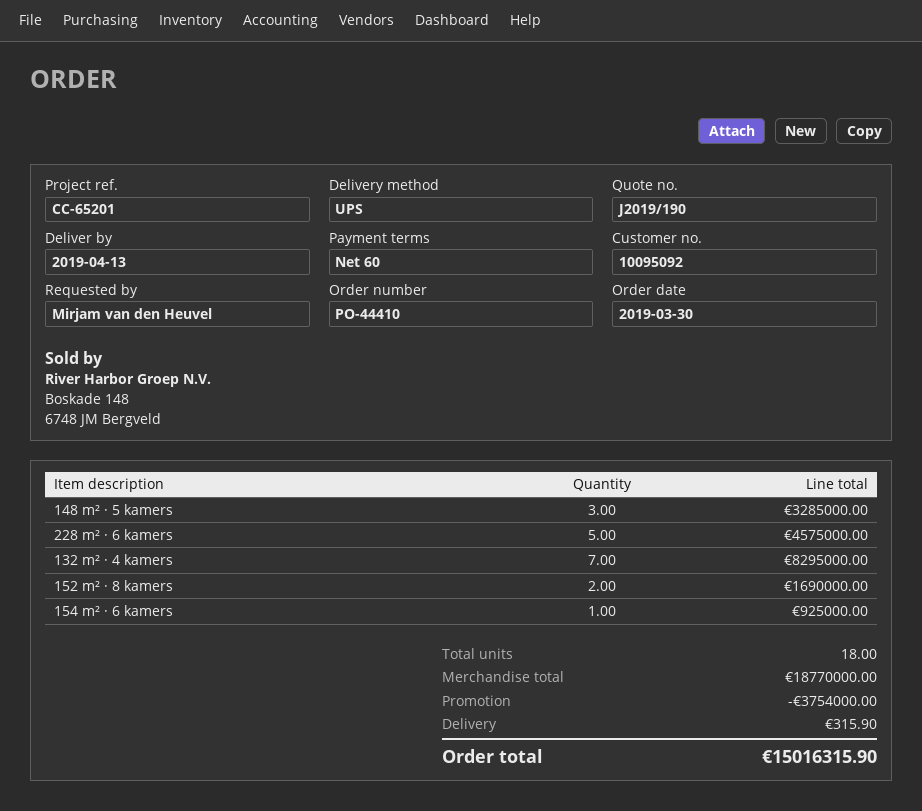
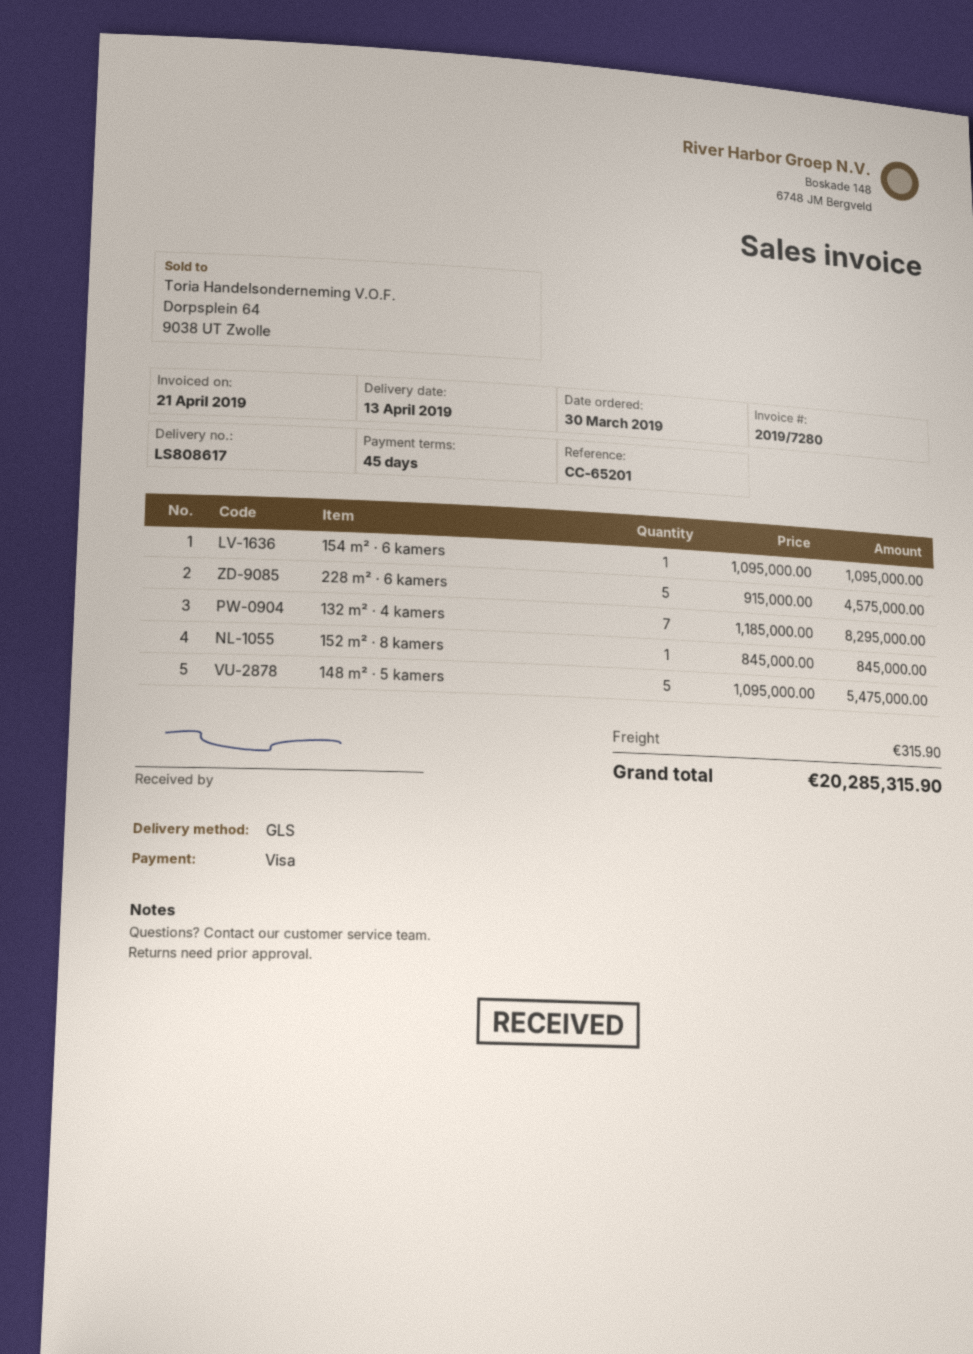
payment terms: 60 days -> 45 days
shipping method: UPS -> GLS
148 m² · 5 kamers: 3 for 3285000.00 -> 5 for 5475000.00
152 m² · 8 kamers: 2 for 1690000.00 -> 1 for 845000.00
154 m² · 6 kamers: 1 for 925000.00 -> 1 for 1095000.00
discount: 3754000.00 -> none
total: 15016315.90 -> 20285315.90

